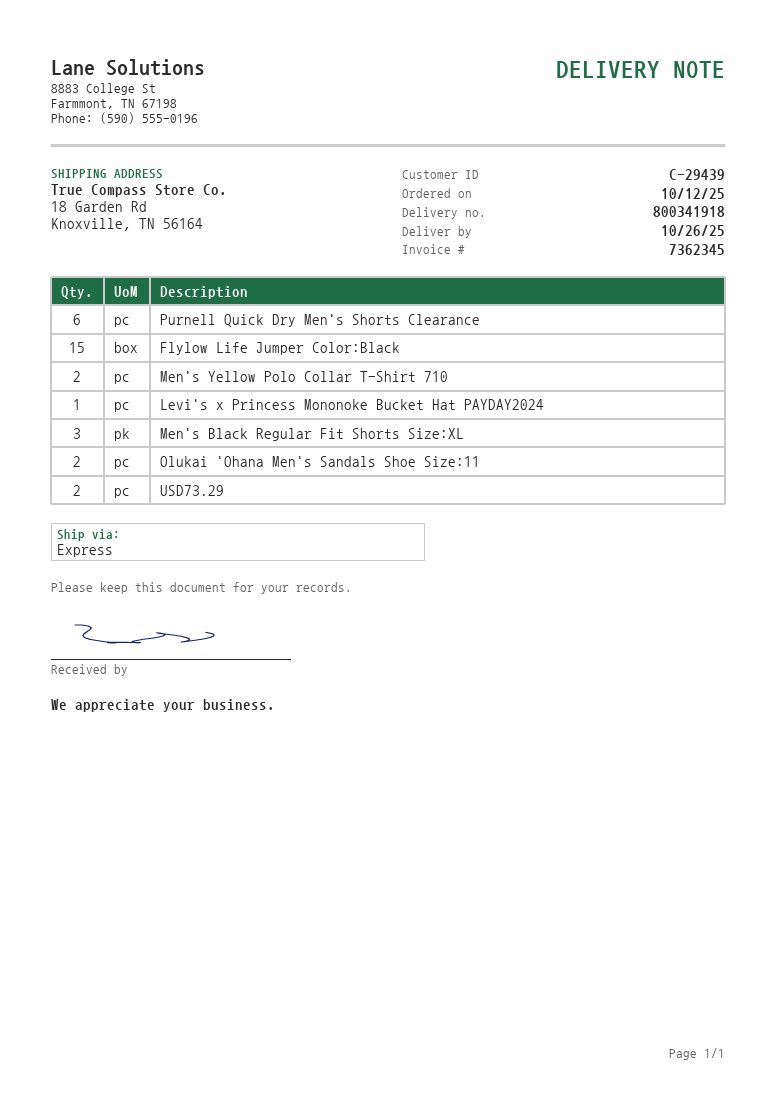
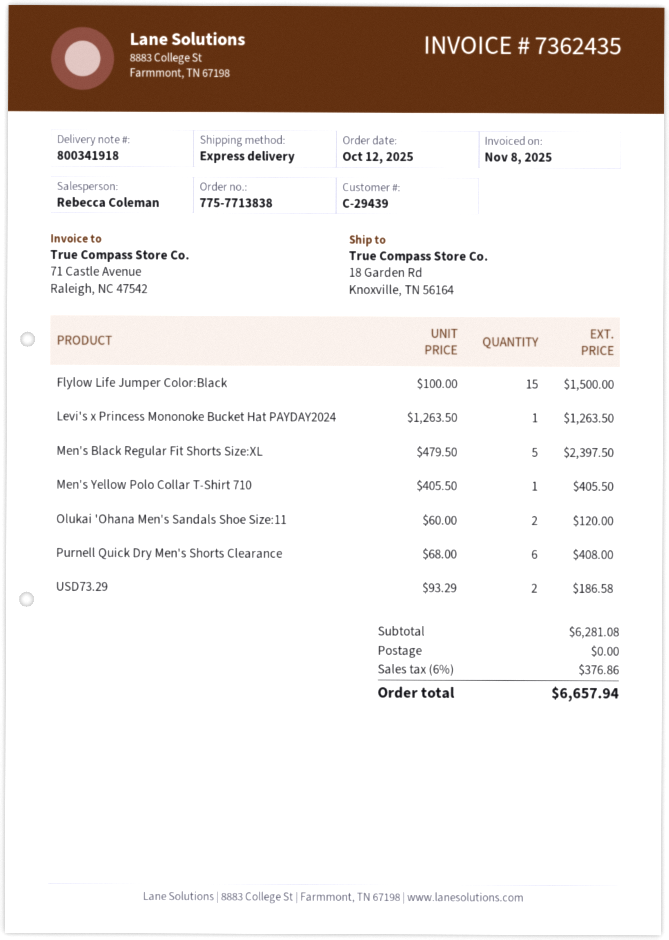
invoice number: 7362345 -> 7362435
Men's Yellow Polo Collar T-Shirt 710: 2 -> 1
Men's Black Regular Fit Shorts Size:XL: 3 -> 5

